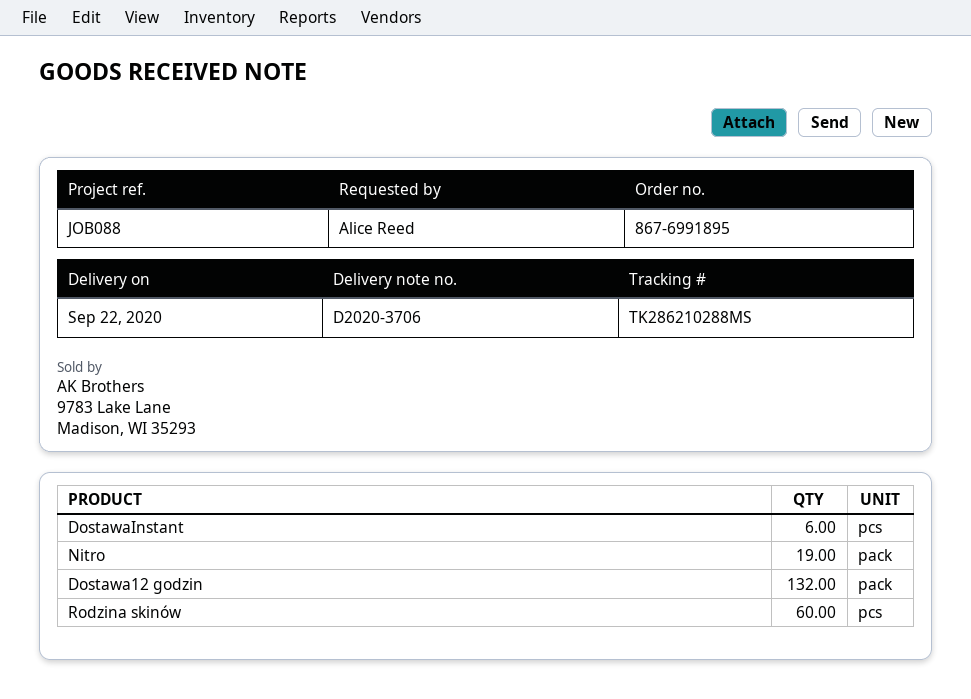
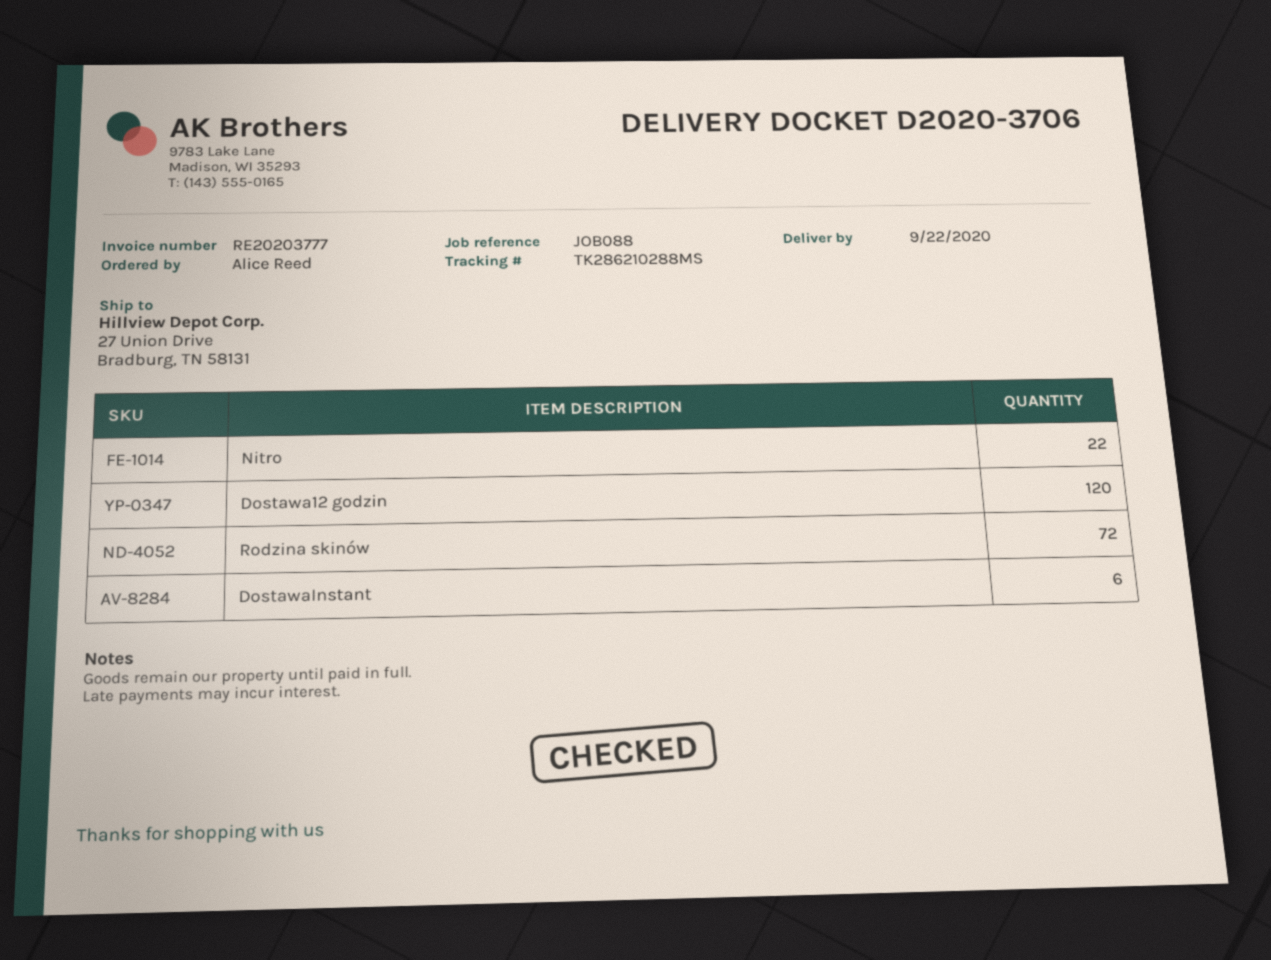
Nitro: 19 -> 22
Dostawa12 godzin: 132 -> 120
Rodzina skinów: 60 -> 72

